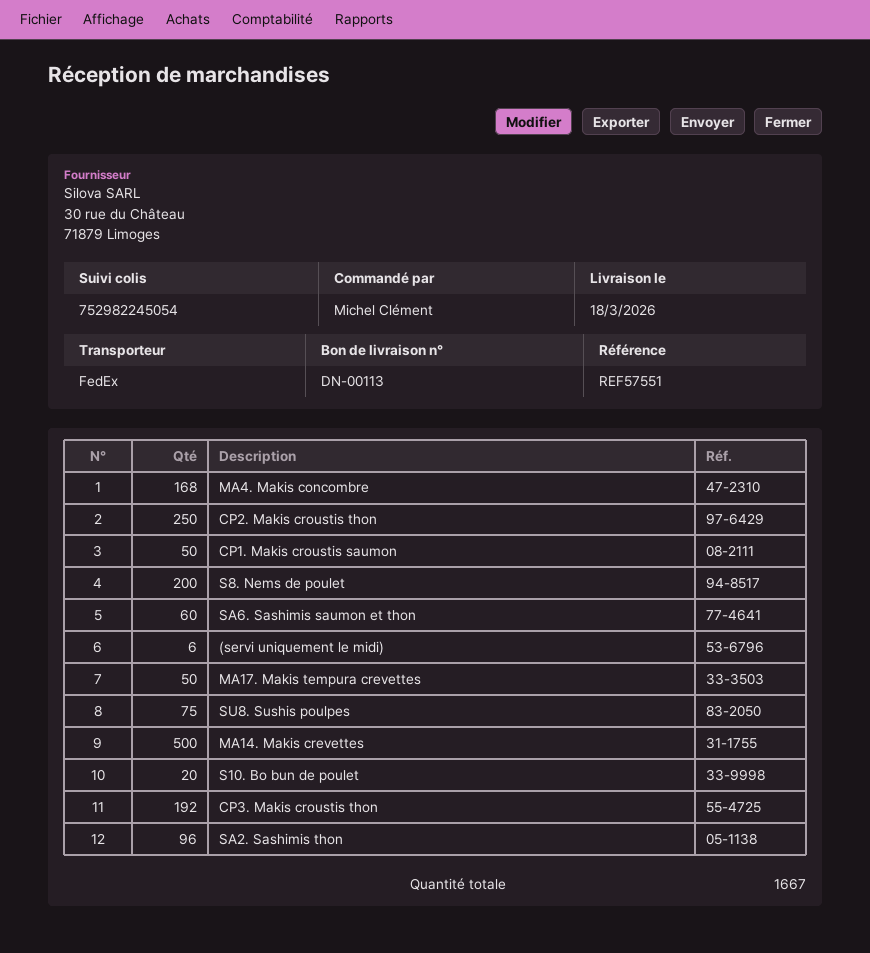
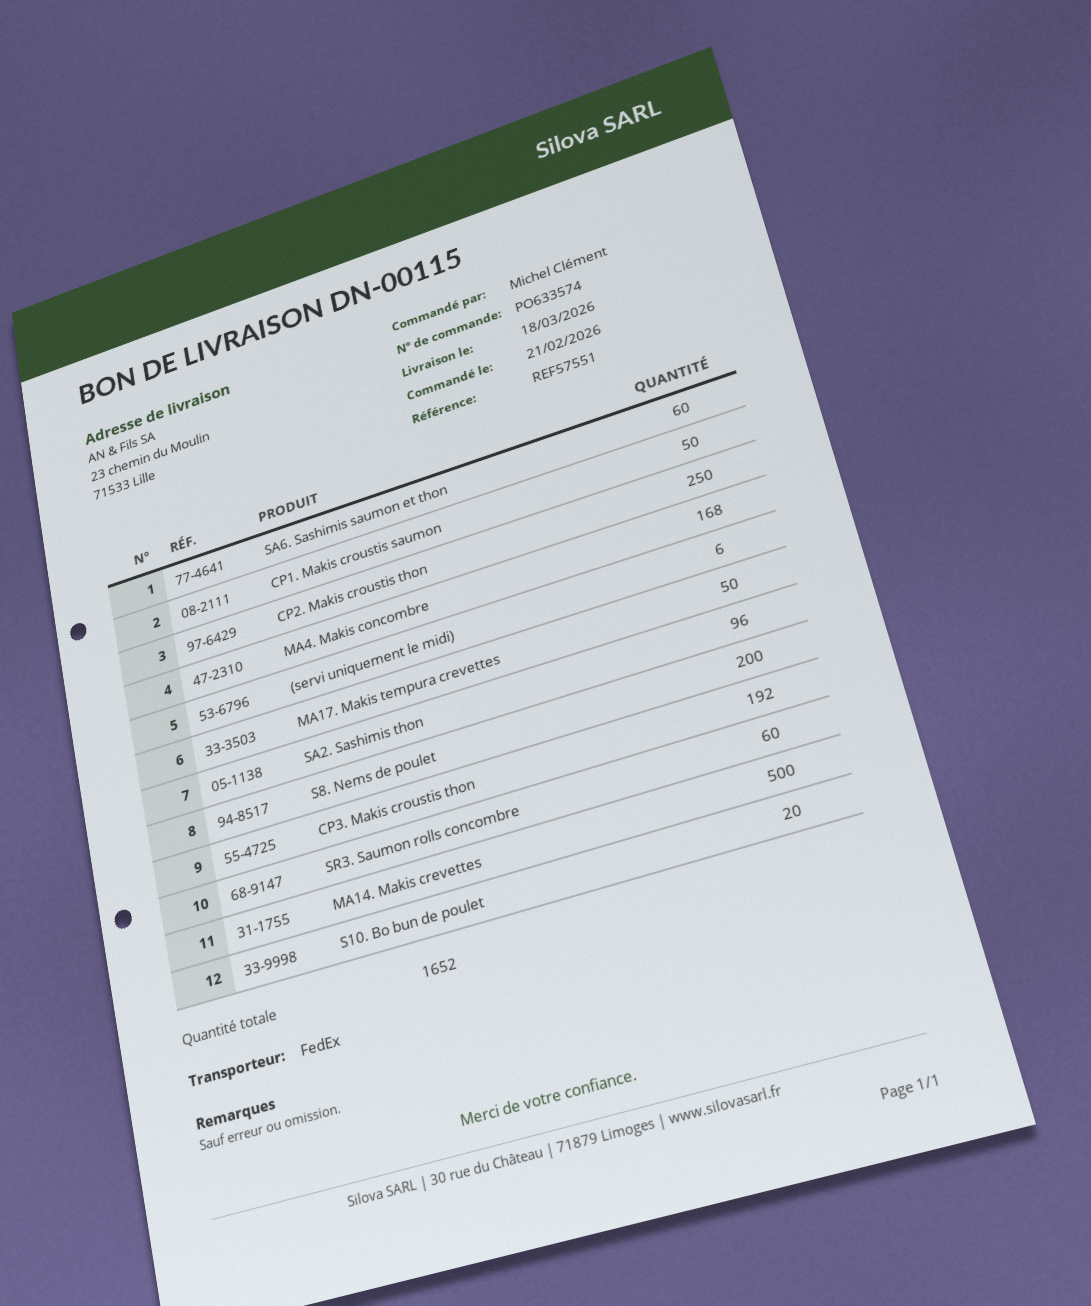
delivery note number: DN-00113 -> DN-00115
SU8. Sushis poulpes: 75 -> none
SR3. Saumon rolls concombre: none -> 60
total quantity: 1667 -> 1652

